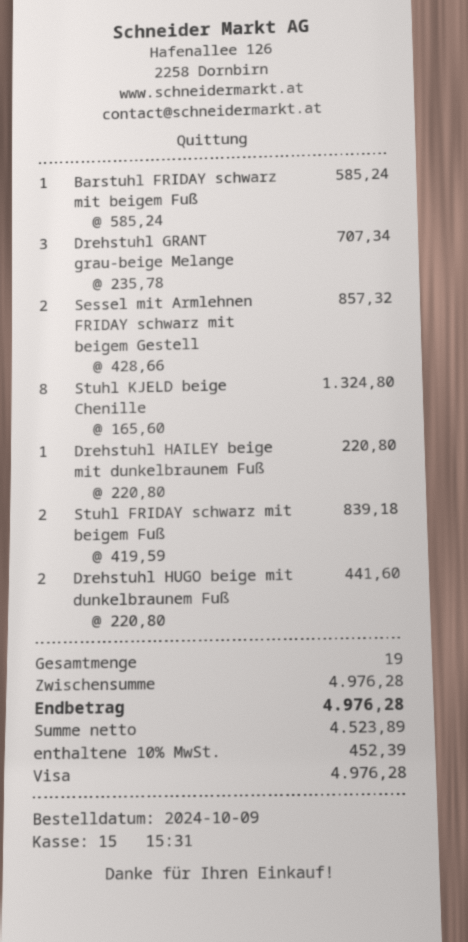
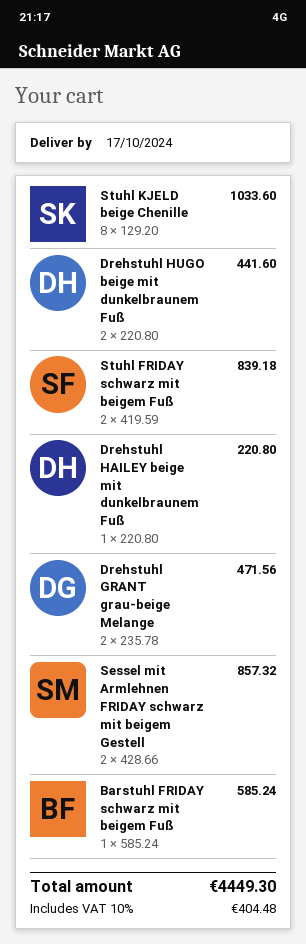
Drehstuhl GRANT grau-beige Melange: 3 x 235.78 = 707.34 -> 2 x 235.78 = 471.56
Stuhl KJELD beige Chenille: 8 x 165.60 = 1324.80 -> 8 x 129.20 = 1033.60
tax: 10% = 452.39 -> 10% = 404.48
total: 4976.28 -> 4449.30

